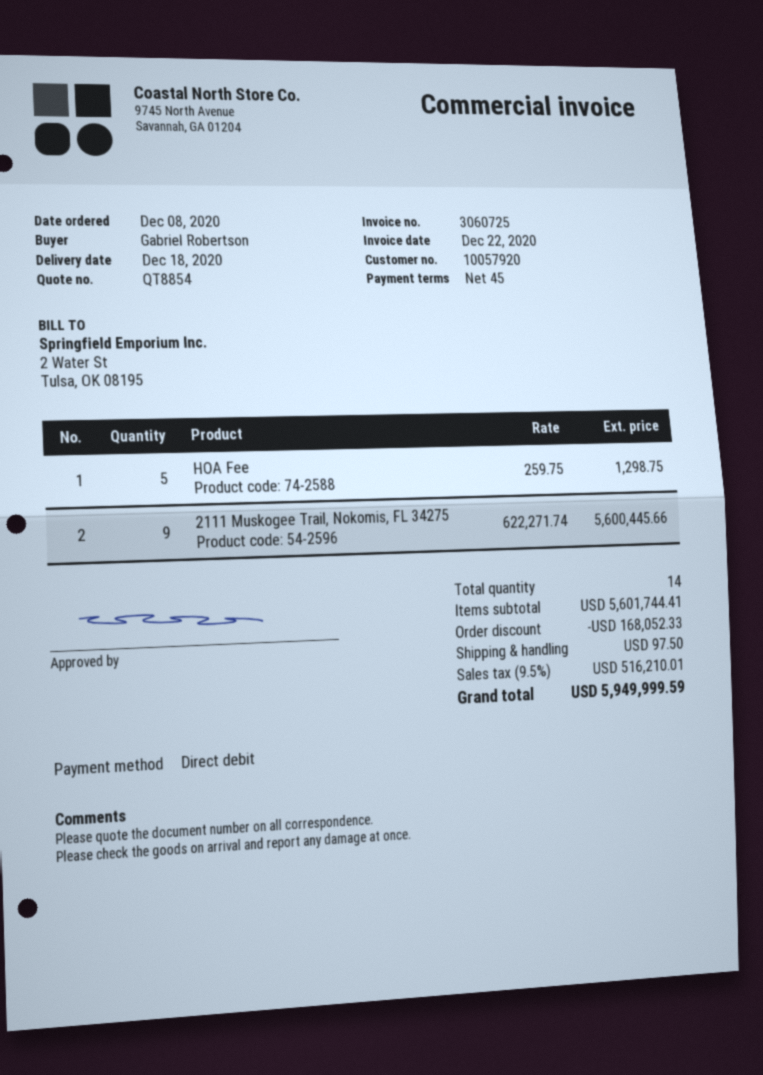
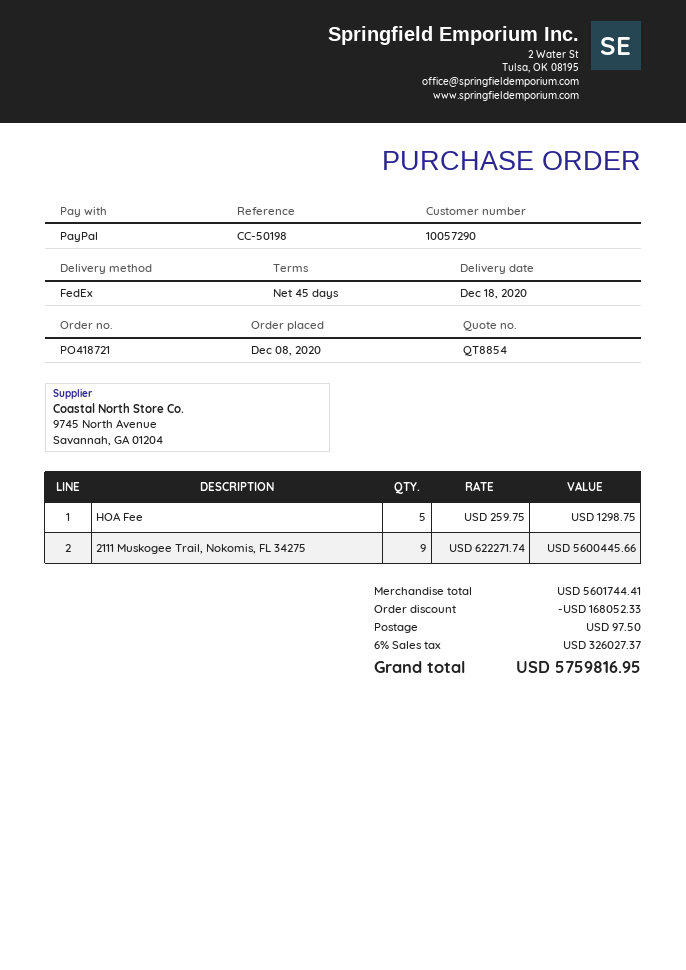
customer number: 10057920 -> 10057290
payment method: direct debit -> PayPal
tax: 9.5% = 516210.01 -> 6% = 326027.37
total: 5949999.59 -> 5759816.95

